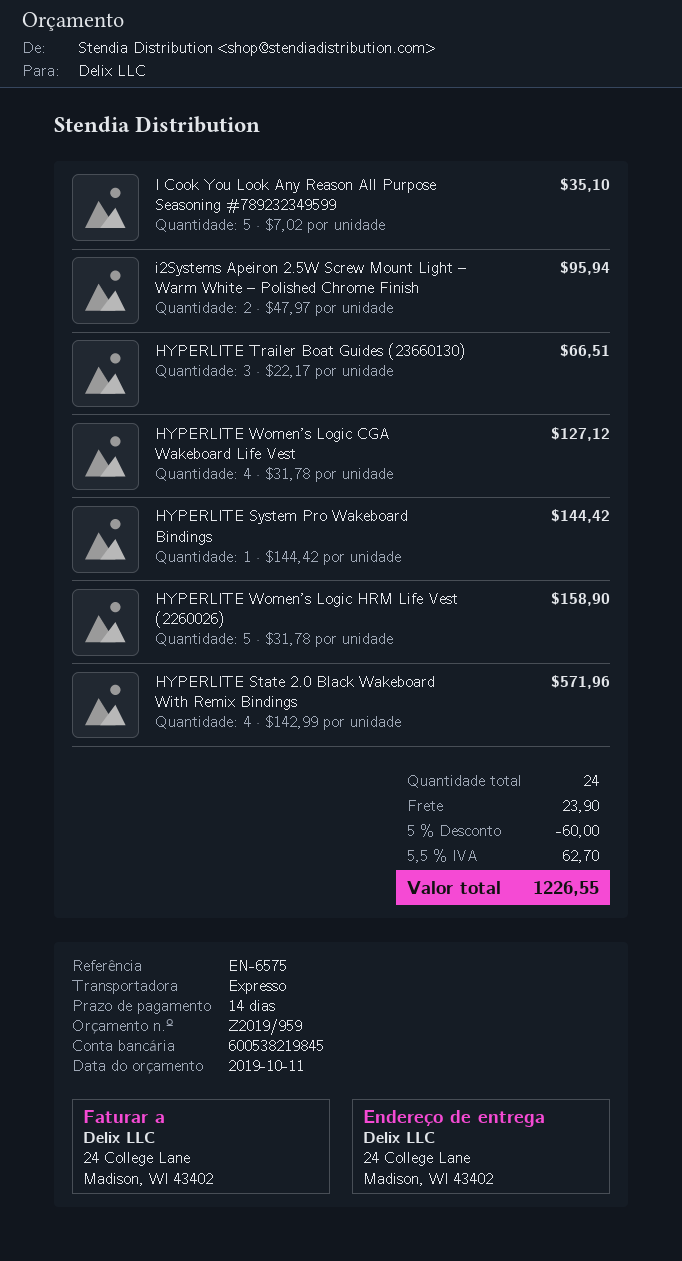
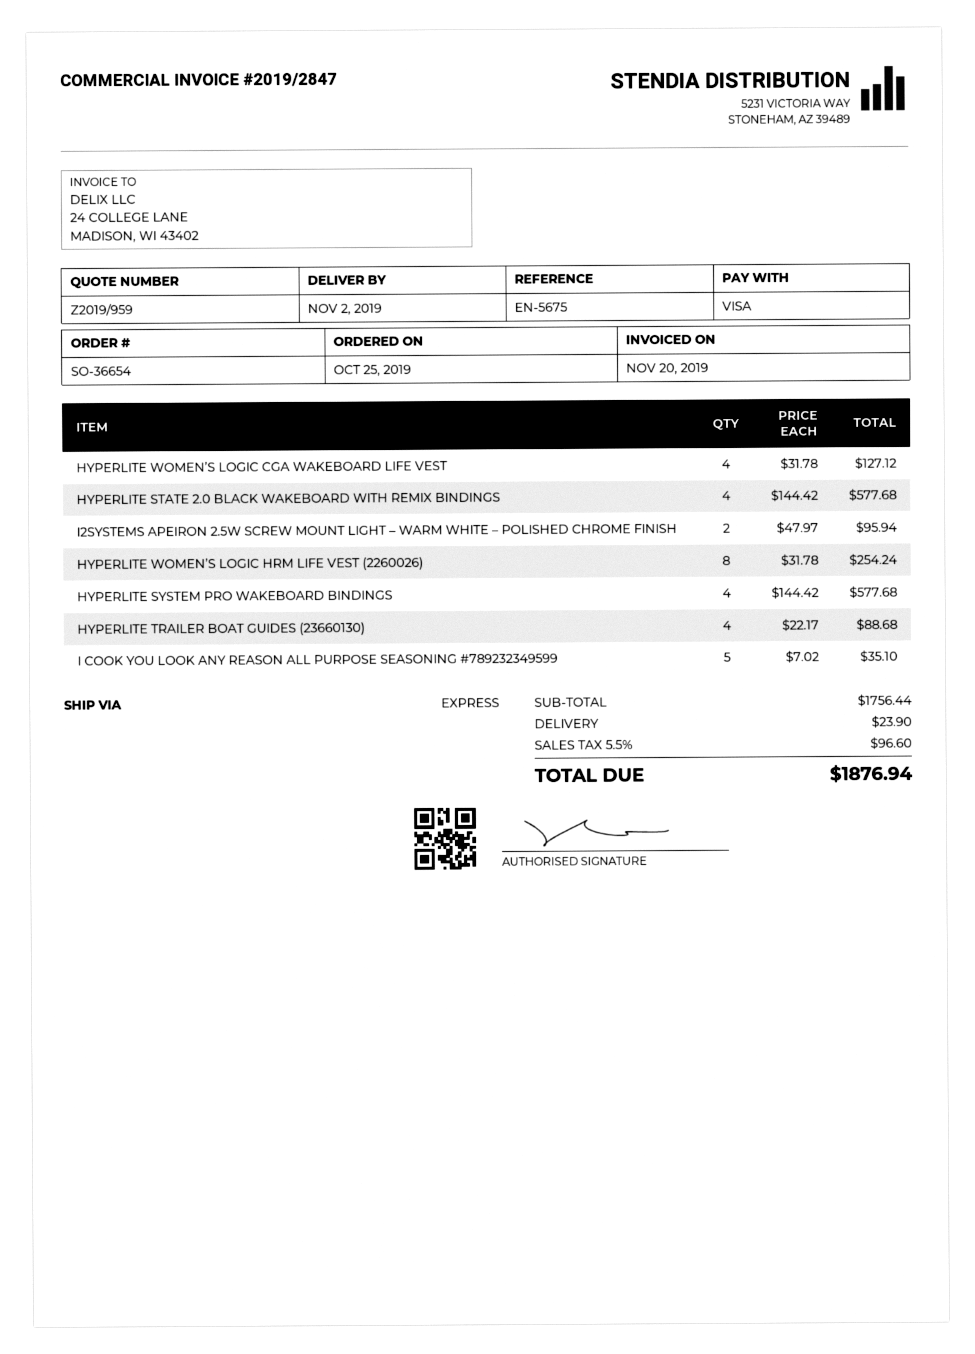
reference: EN-6575 -> EN-5675
HYPERLITE Trailer Boat Guides (23660130): 3 x 22.17 = 66.51 -> 4 x 22.17 = 88.68
HYPERLITE System Pro Wakeboard Bindings: 1 x 144.42 = 144.42 -> 4 x 144.42 = 577.68
HYPERLITE Women’s Logic HRM Life Vest (2260026): 5 x 31.78 = 158.90 -> 8 x 31.78 = 254.24
HYPERLITE State 2.0 Black Wakeboard With Remix Bindings: 4 x 142.99 = 571.96 -> 4 x 144.42 = 577.68
discount: 5% = 60.00 -> none
tax: 5.5% = 62.70 -> 5.5% = 96.60
total: 1226.55 -> 1876.94

